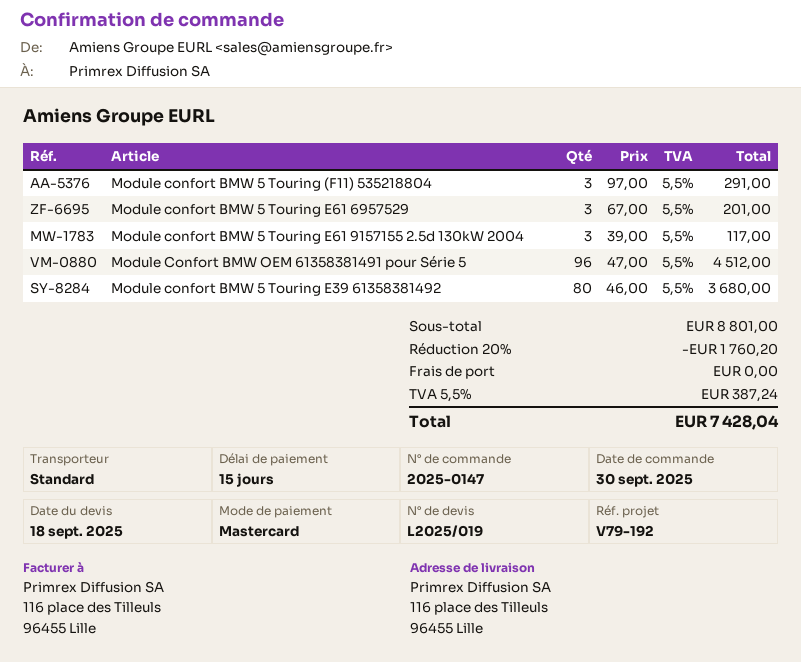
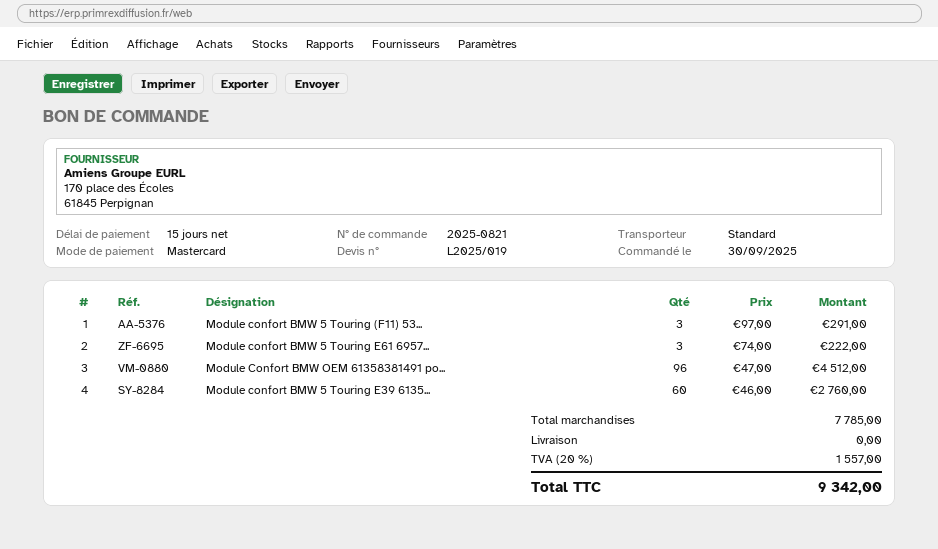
order number: 2025-0147 -> 2025-0821
Module confort BMW 5 Touring E61 6957529: 3 x 67.00 = 201.00 -> 3 x 74.00 = 222.00
Module confort BMW 5 Touring E61 9157155 2.5d 130kW 2004: 3 x 39.00 = 117.00 -> none
Module confort BMW 5 Touring E39 61358381492: 80 x 46.00 = 3680.00 -> 60 x 46.00 = 2760.00
subtotal: 8801.00 -> 7785.00
discount: 20% = 1760.20 -> none
tax: 5.5% = 387.24 -> 20% = 1557.00
total: 7428.04 -> 9342.00

